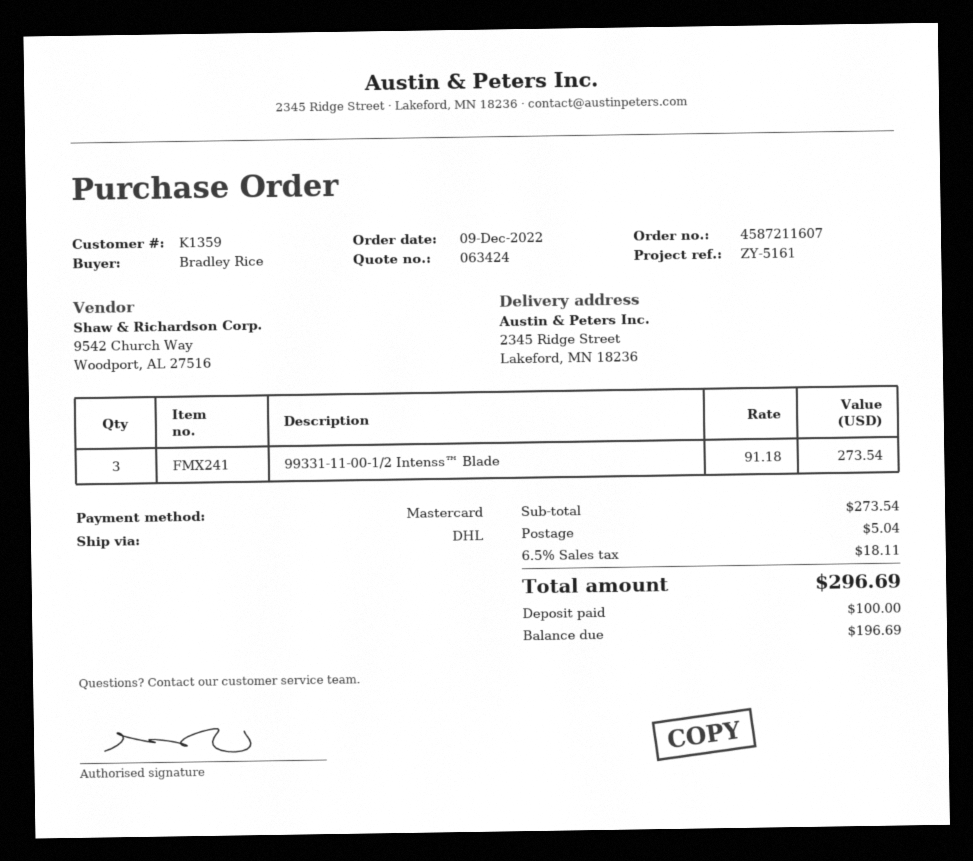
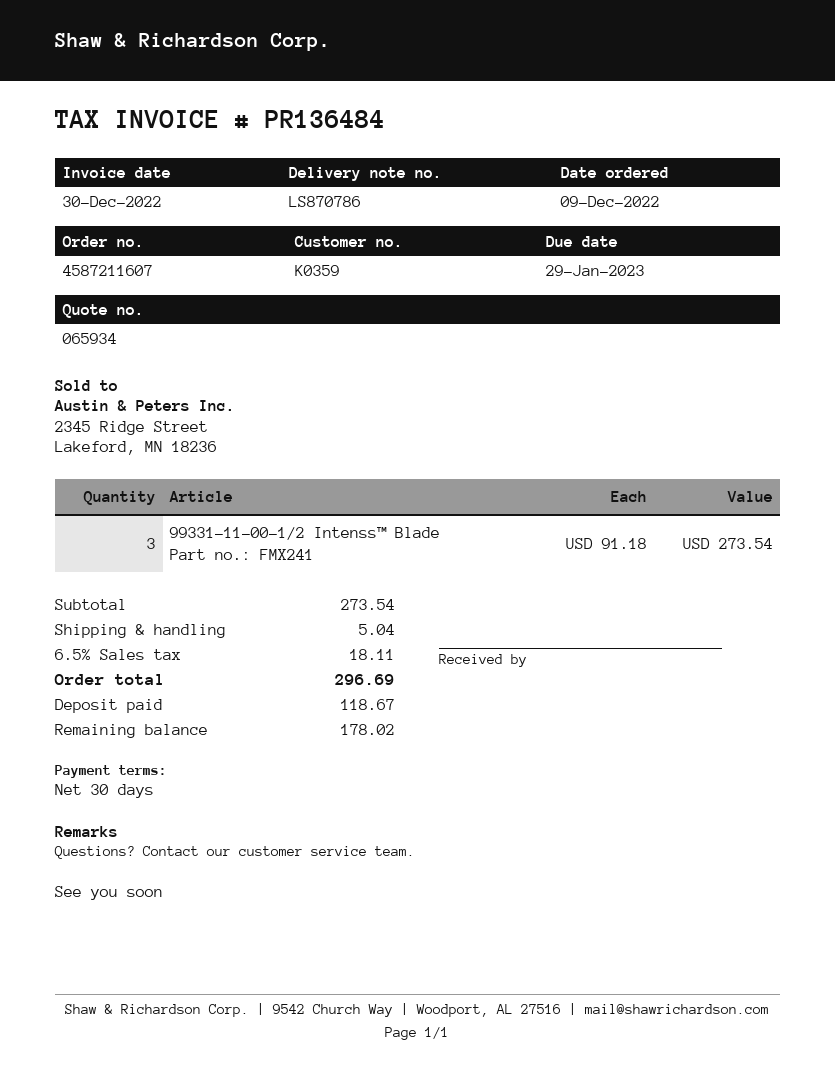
quote number: 063424 -> 065934
customer number: K1359 -> K0359
deposit: 100.00 -> 118.67
balance: 196.69 -> 178.02

